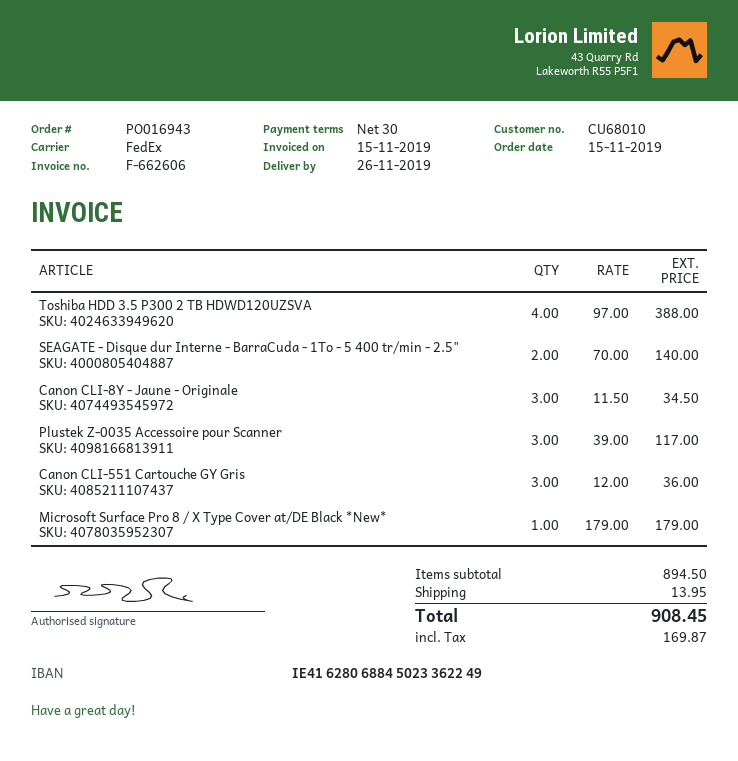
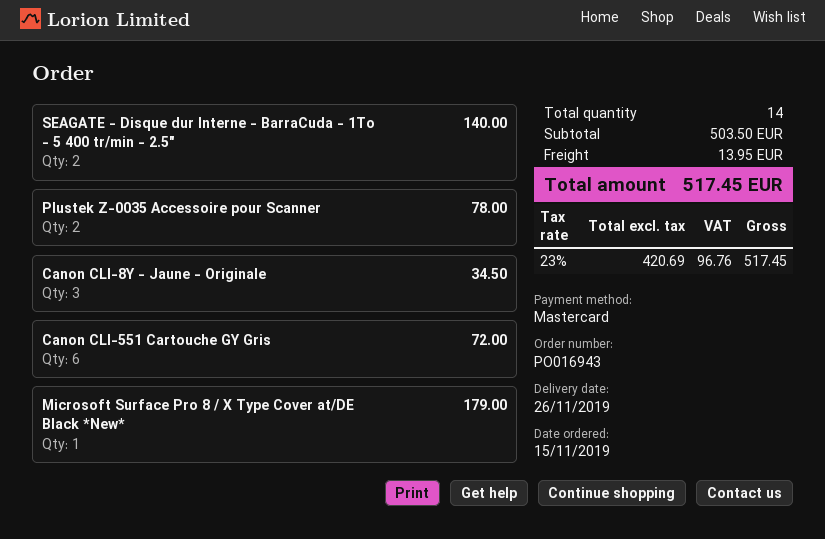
Toshiba HDD 3.5 P300 2 TB HDWD120UZSVA: 4 for 388.00 -> none
Plustek Z-0035 Accessoire pour Scanner: 3 for 117.00 -> 2 for 78.00
Canon CLI-551 Cartouche GY Gris: 3 for 36.00 -> 6 for 72.00
subtotal: 894.50 -> 503.50
tax: 169.87 -> 96.76
total: 908.45 -> 517.45

